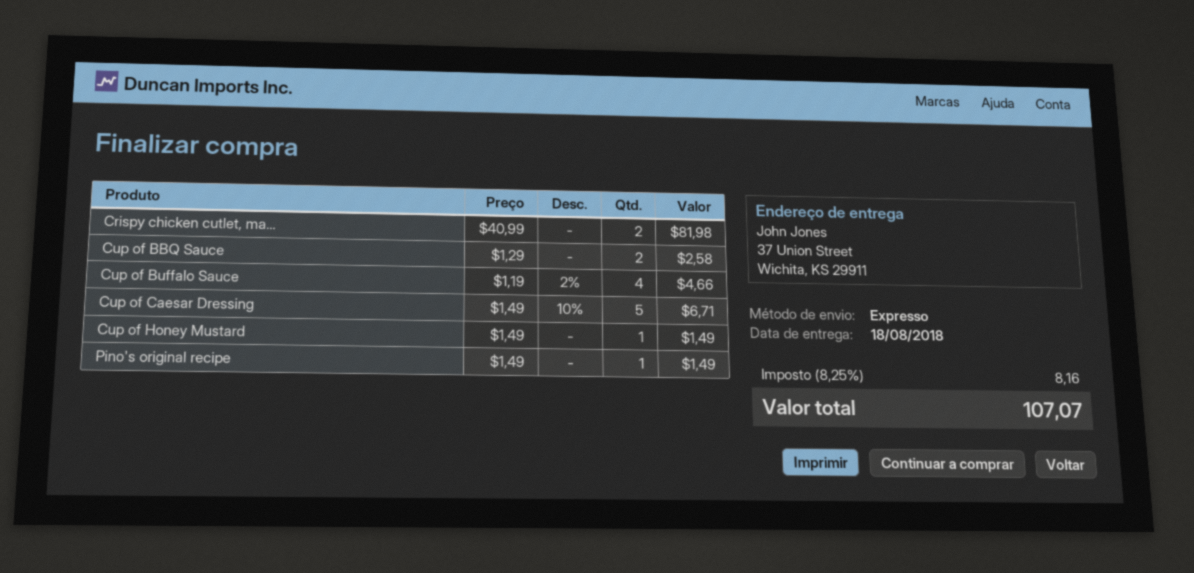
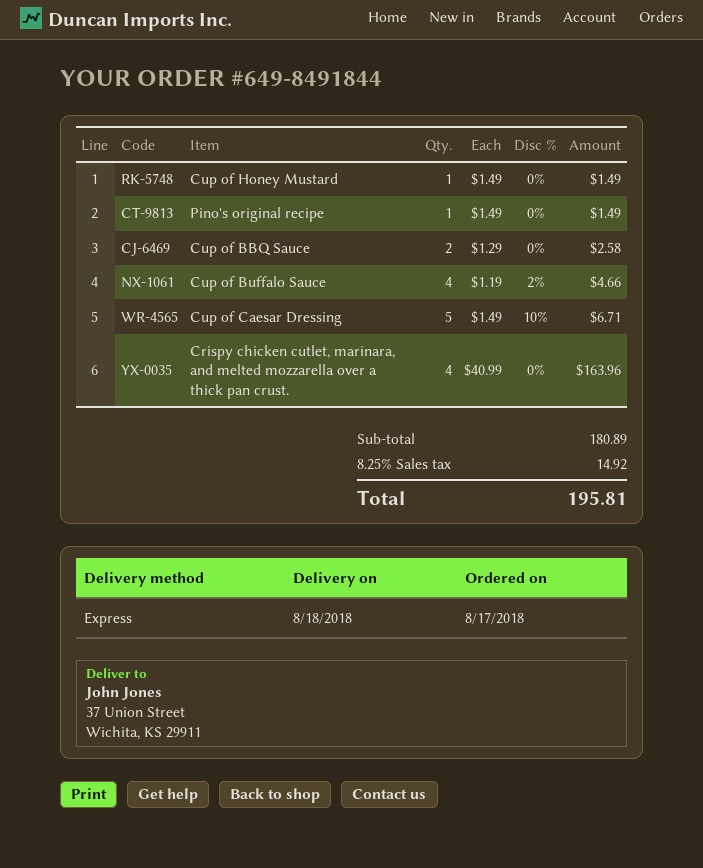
Crispy chicken cutlet, ma...: 2 x 40.99 = 81.98 -> 4 x 40.99 = 163.96
tax: 8.25% = 8.16 -> 8.25% = 14.92
total: 107.07 -> 195.81

